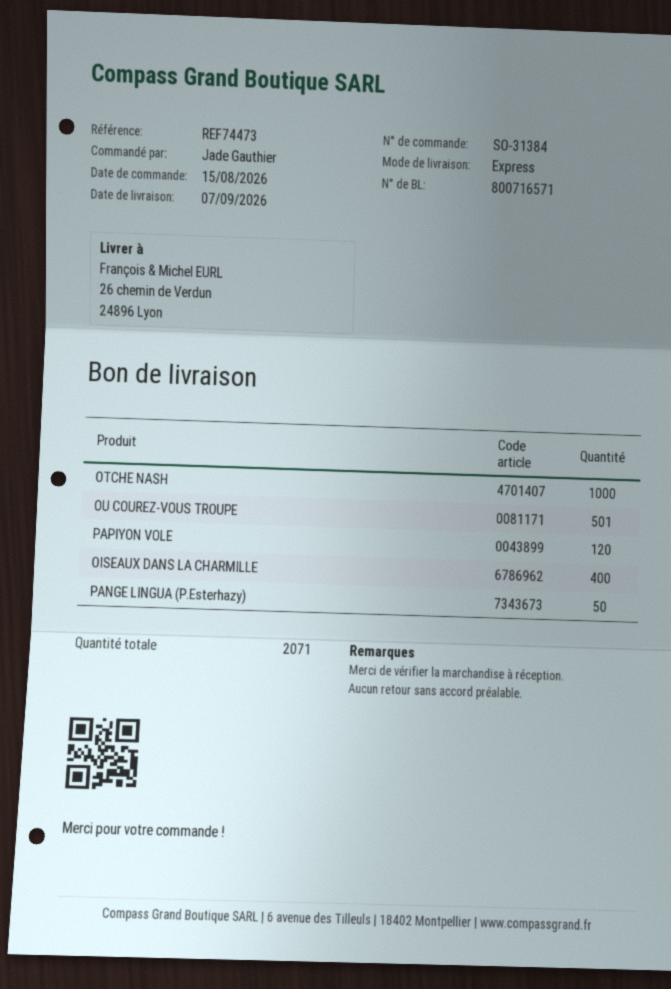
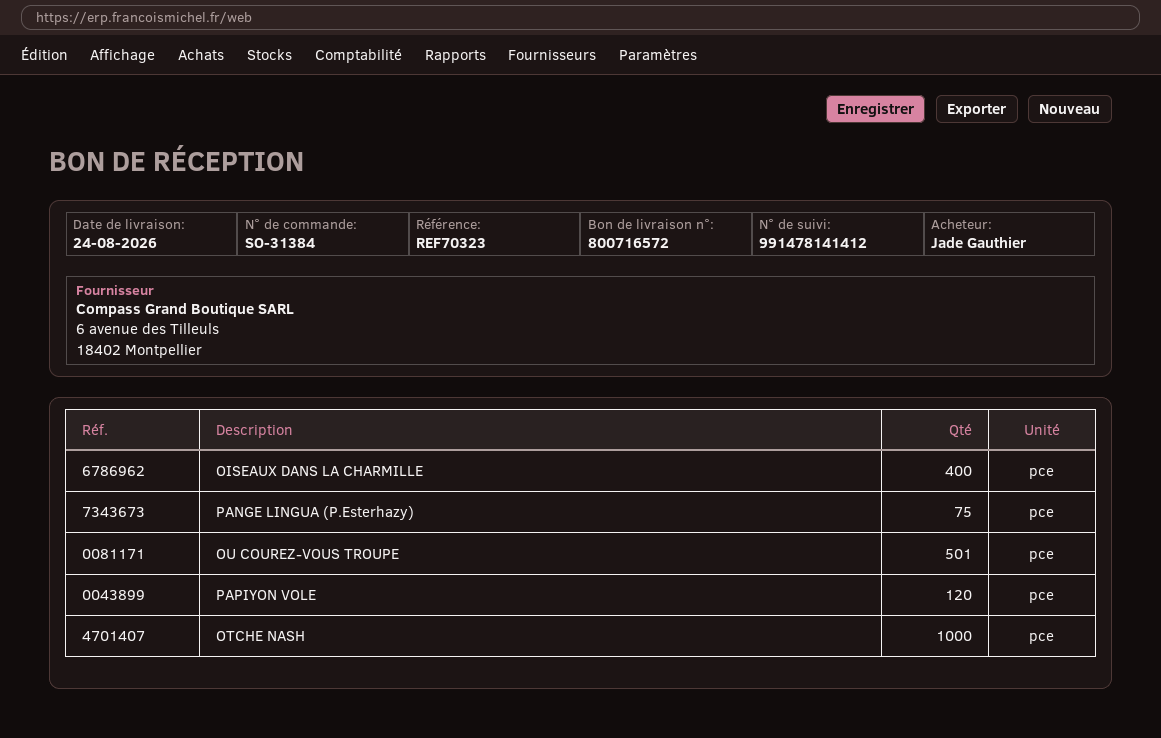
delivery note number: 800716571 -> 800716572
delivery date: 2026-09-07 -> 2026-08-24
reference: REF74473 -> REF70323
PANGE LINGUA (P.Esterhazy): 50 -> 75

